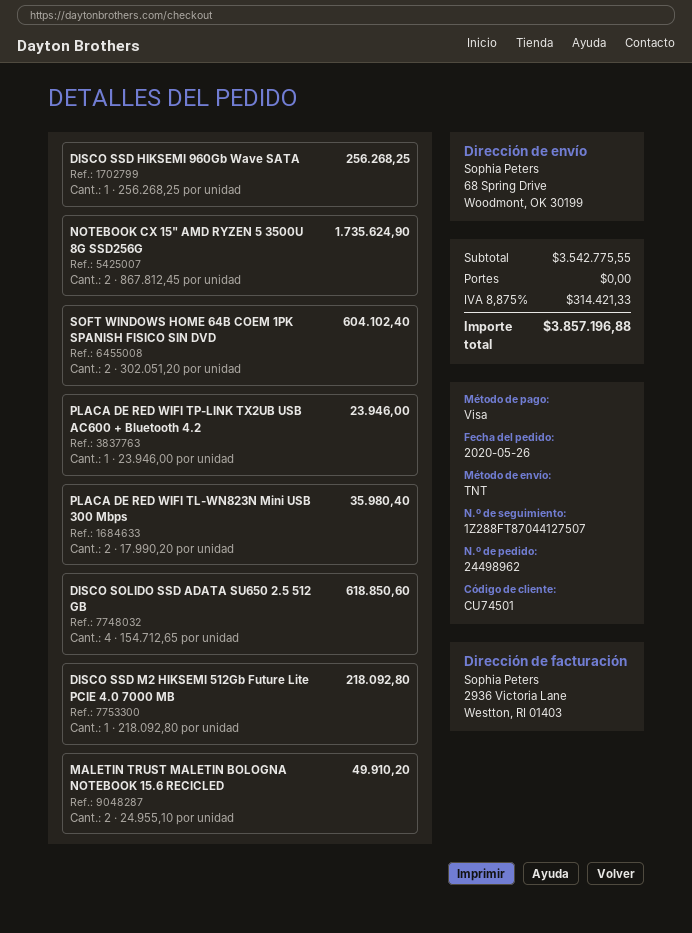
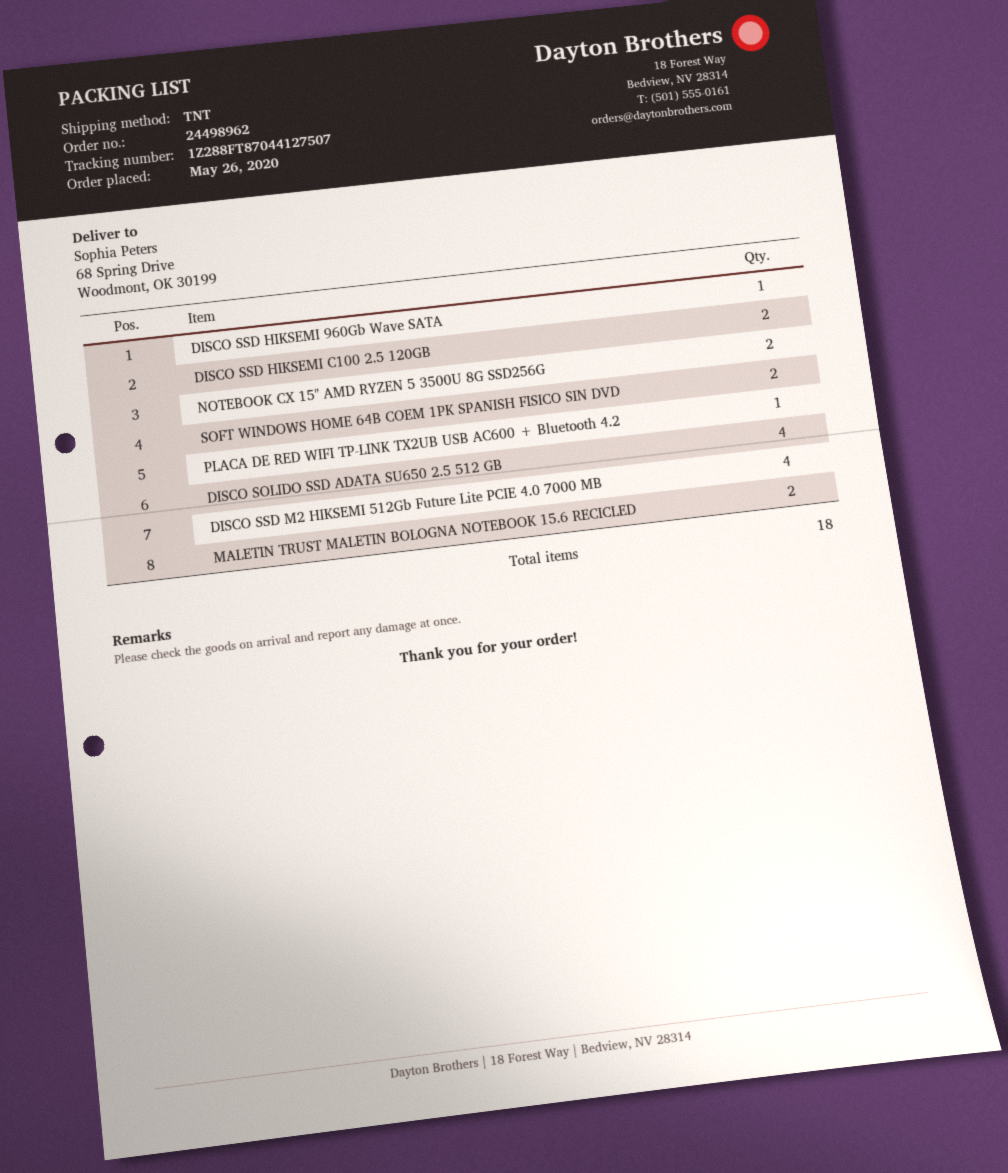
PLACA DE RED WIFI TL-WN823N Mini USB 300 Mbps: 2 -> none
DISCO SSD M2 HIKSEMI 512Gb Future Lite PCIE 4.0 7000 MB: 1 -> 4
DISCO SSD HIKSEMI C100 2.5 120GB: none -> 2

